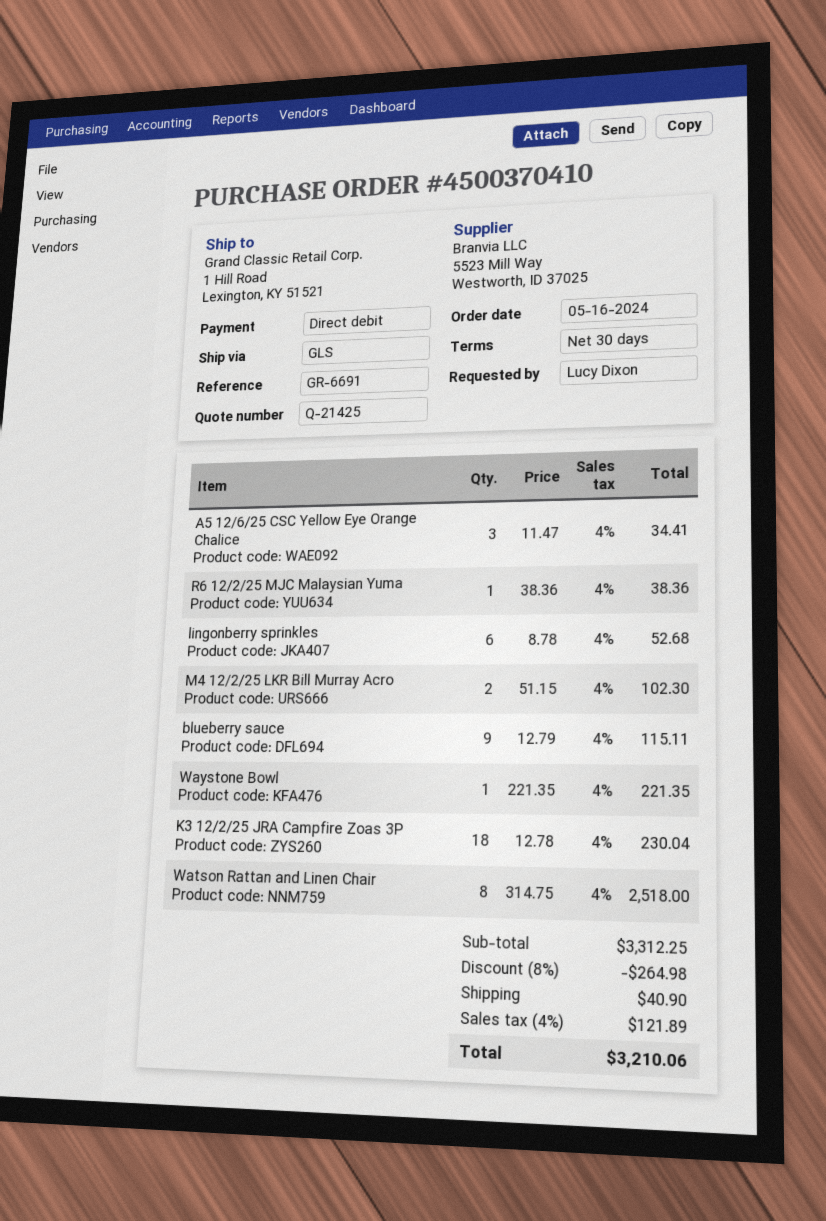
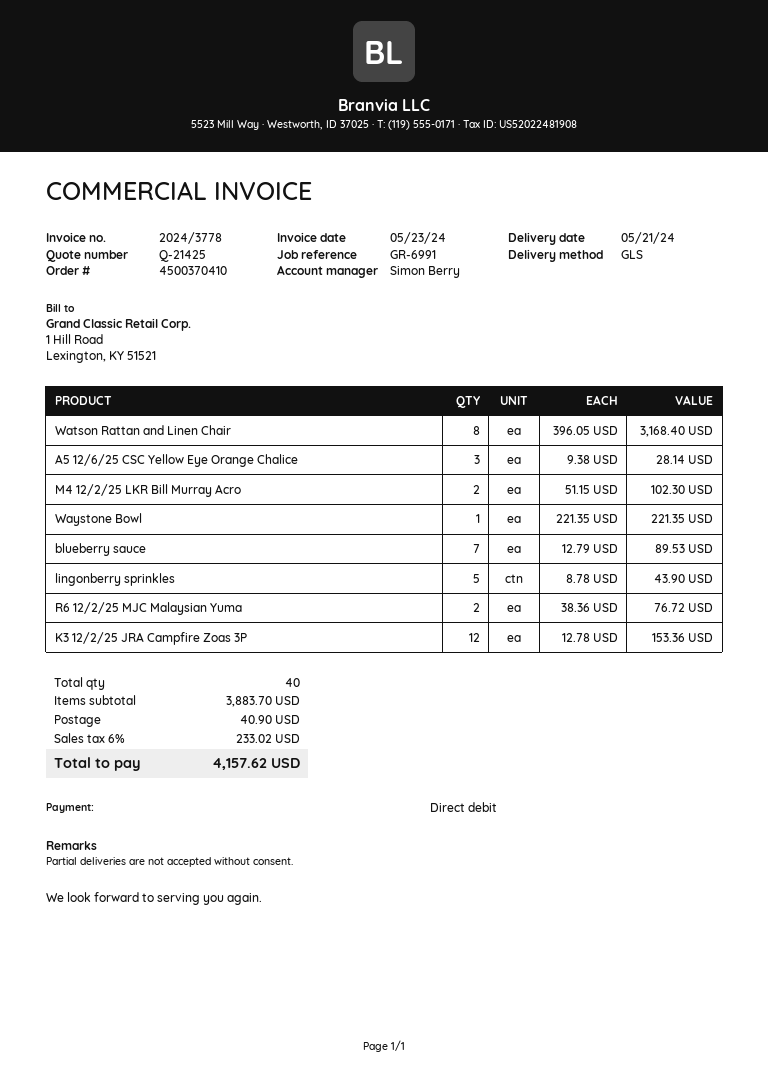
reference: GR-6691 -> GR-6991
A5 12/6/25 CSC Yellow Eye Orange Chalice: 3 x 11.47 = 34.41 -> 3 x 9.38 = 28.14
R6 12/2/25 MJC Malaysian Yuma: 1 x 38.36 = 38.36 -> 2 x 38.36 = 76.72
lingonberry sprinkles: 6 x 8.78 = 52.68 -> 5 x 8.78 = 43.90
blueberry sauce: 9 x 12.79 = 115.11 -> 7 x 12.79 = 89.53
K3 12/2/25 JRA Campfire Zoas 3P: 18 x 12.78 = 230.04 -> 12 x 12.78 = 153.36
Watson Rattan and Linen Chair: 8 x 314.75 = 2518.00 -> 8 x 396.05 = 3168.40
subtotal: 3312.25 -> 3883.70
discount: 8% = 264.98 -> none
tax: 4% = 121.89 -> 6% = 233.02
total: 3210.06 -> 4157.62

